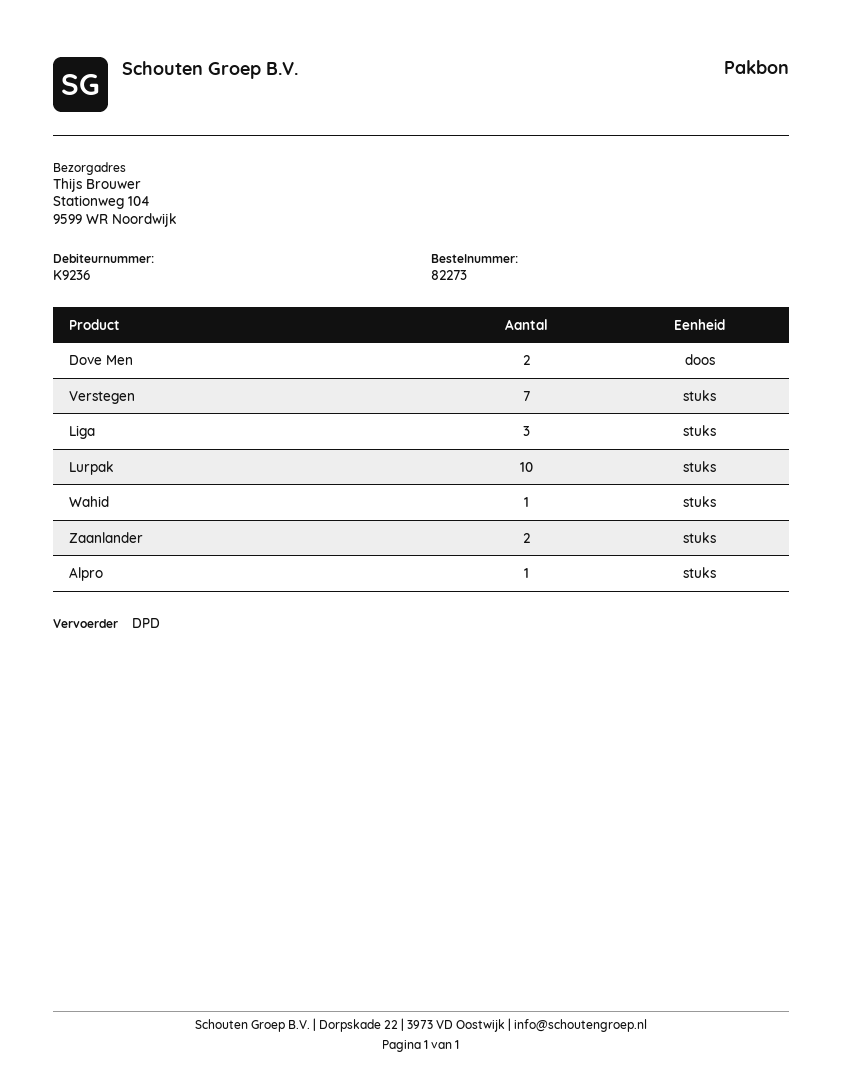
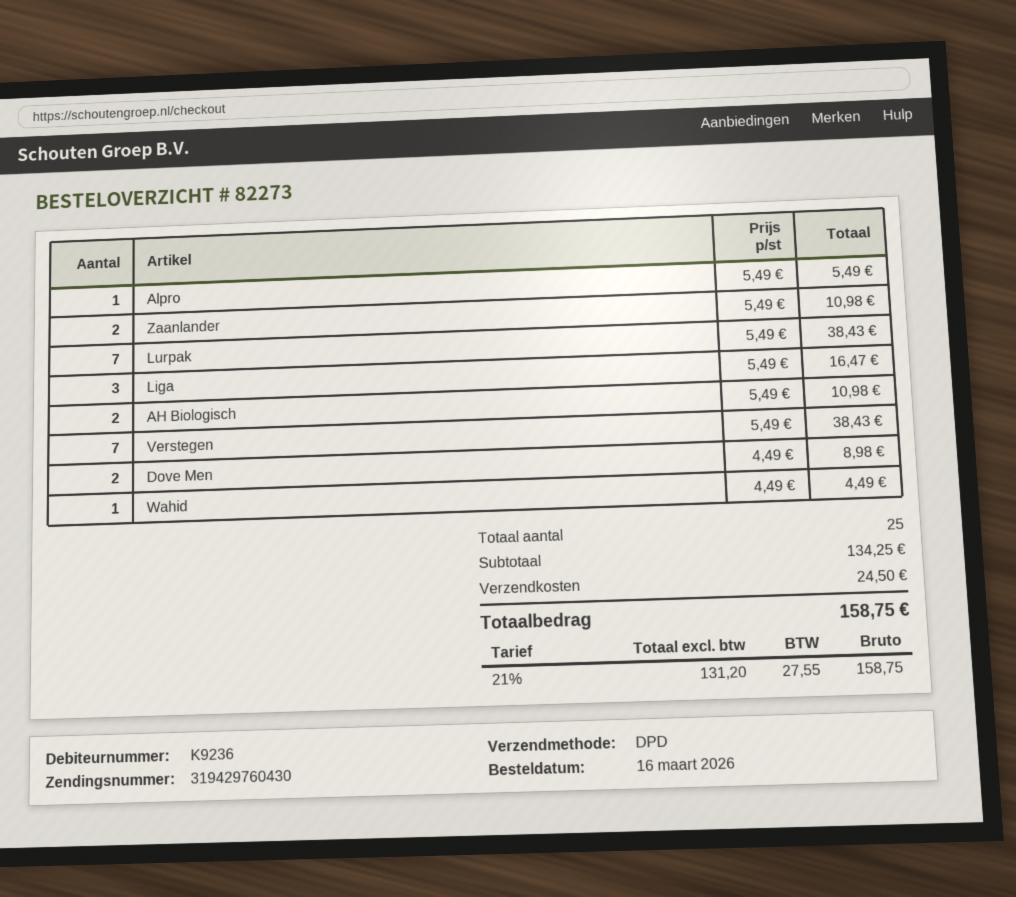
Lurpak: 10 -> 7
AH Biologisch: none -> 2

